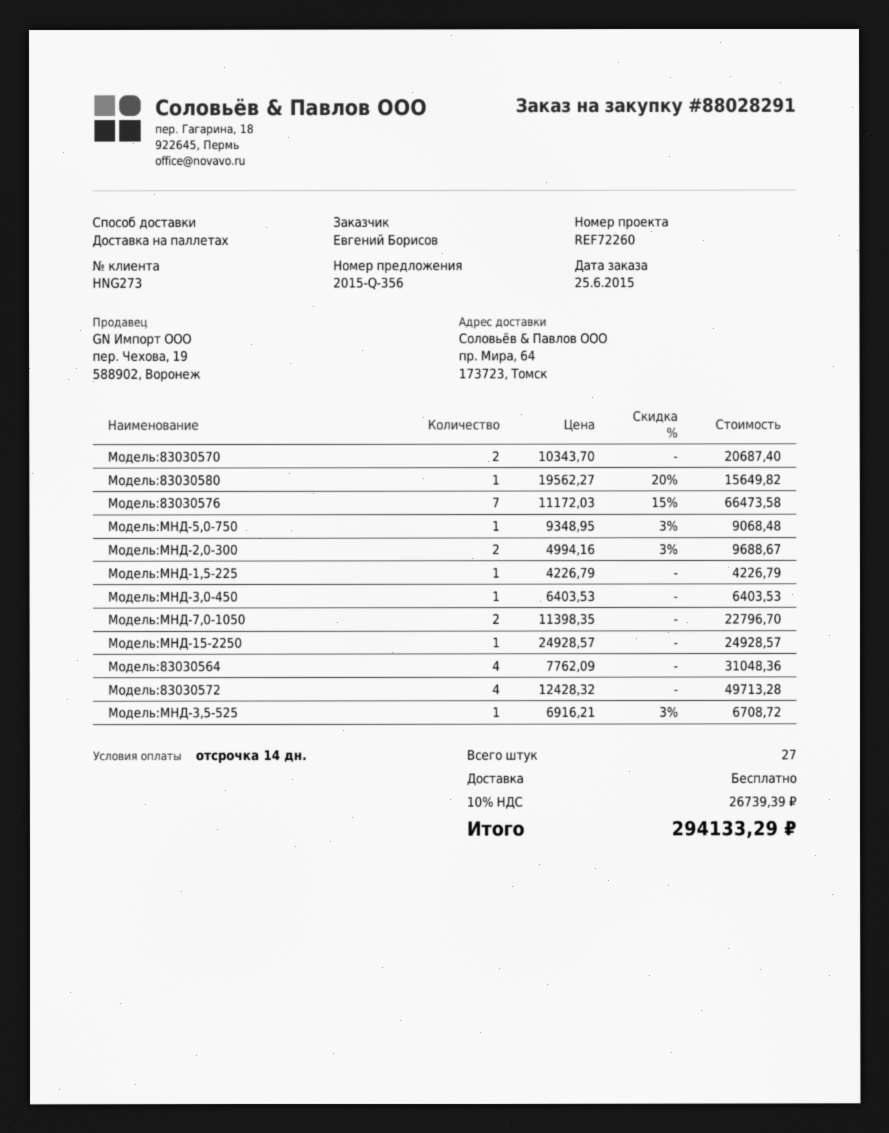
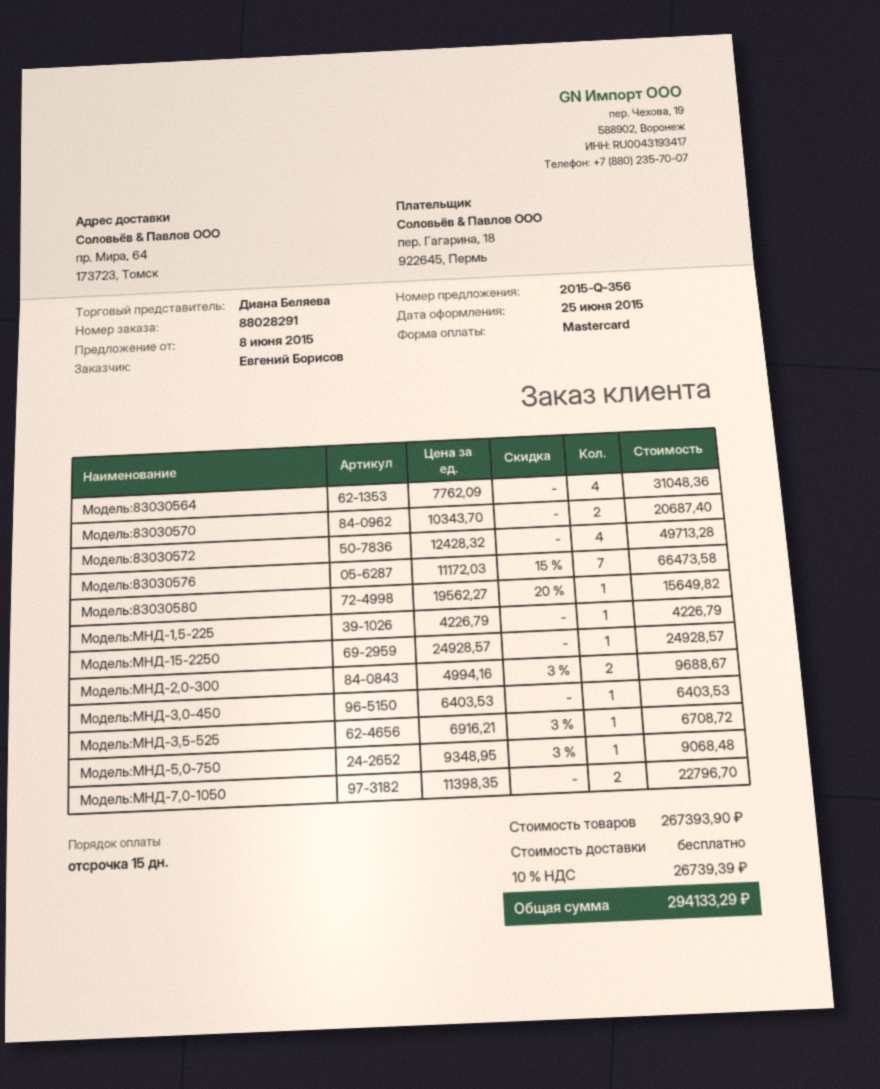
payment terms: 14 days -> 15 days

